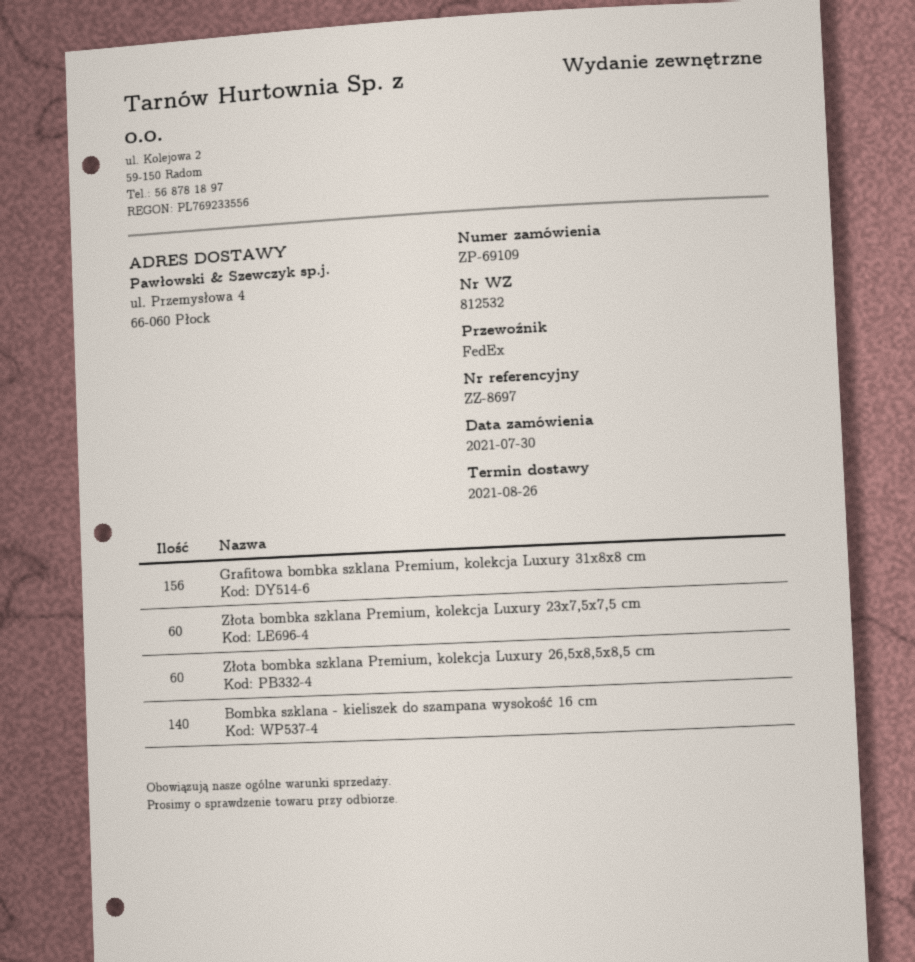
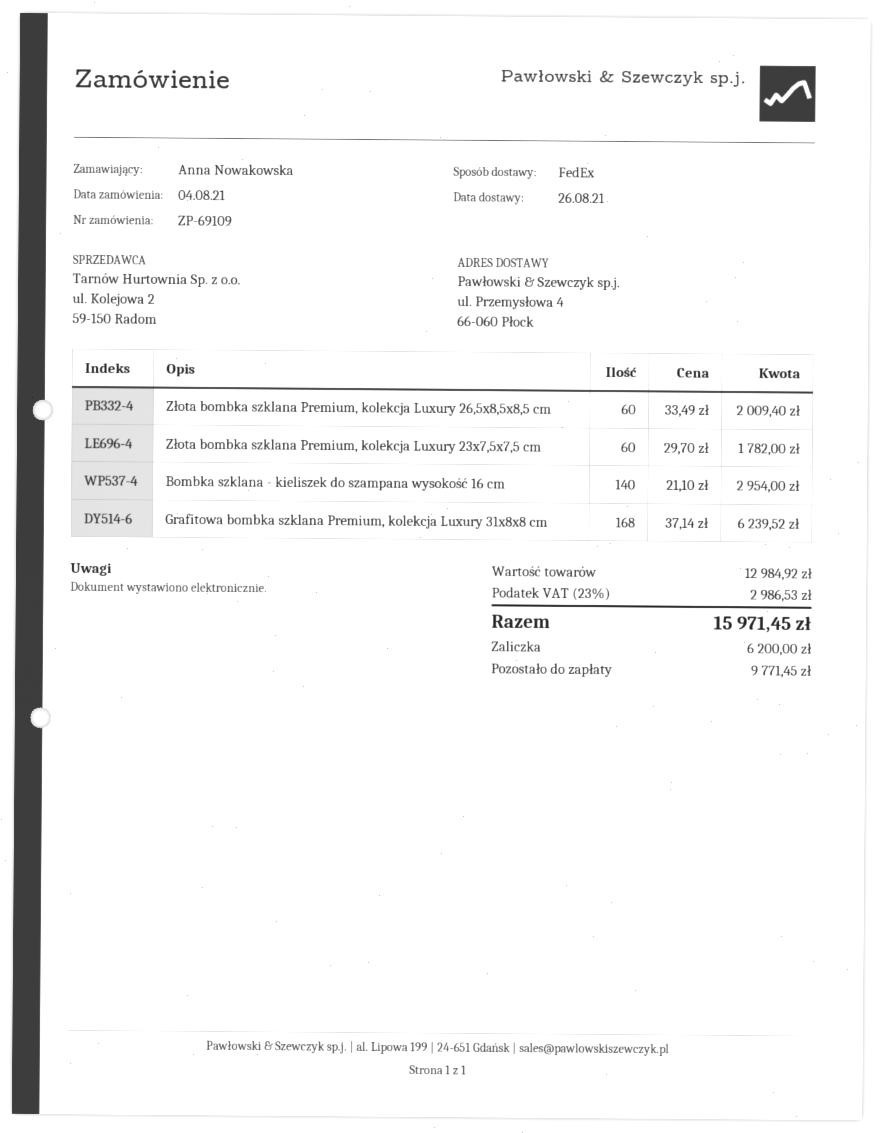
order date: 2021-07-30 -> 2021-08-04
Grafitowa bombka szklana Premium, kolekcja Luxury 31x8x8 cm: 156 -> 168

